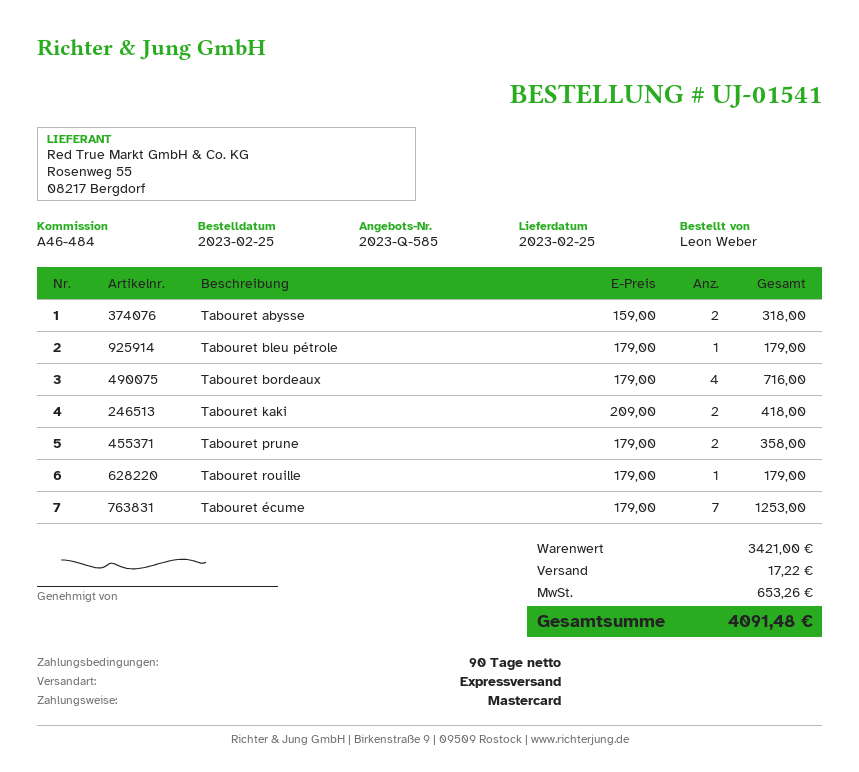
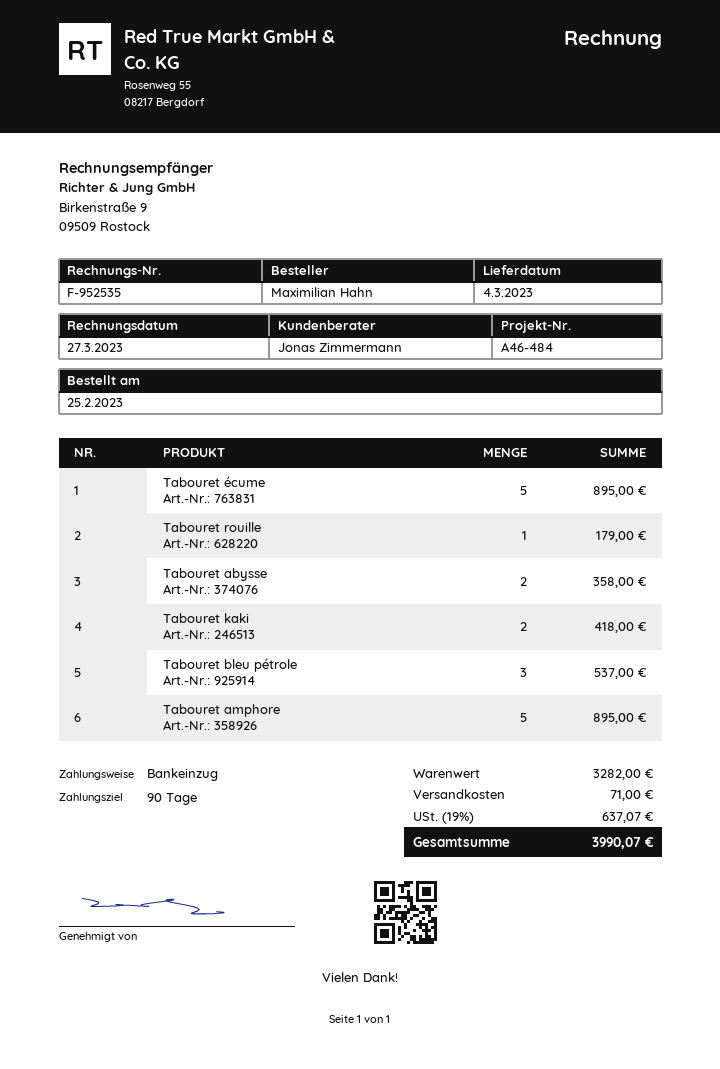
delivery date: 2023-02-25 -> 2023-03-04
ordered by: Leon Weber -> Maximilian Hahn
payment method: Mastercard -> direct debit
Tabouret abysse: 2 for 318.00 -> 2 for 358.00
Tabouret bleu pétrole: 1 for 179.00 -> 3 for 537.00
Tabouret bordeaux: 4 for 716.00 -> none
Tabouret prune: 2 for 358.00 -> none
Tabouret écume: 7 for 1253.00 -> 5 for 895.00
Tabouret amphore: none -> 5 for 895.00
subtotal: 3421.00 -> 3282.00
shipping: 17.22 -> 71.00
tax: 653.26 -> 637.07
total: 4091.48 -> 3990.07

